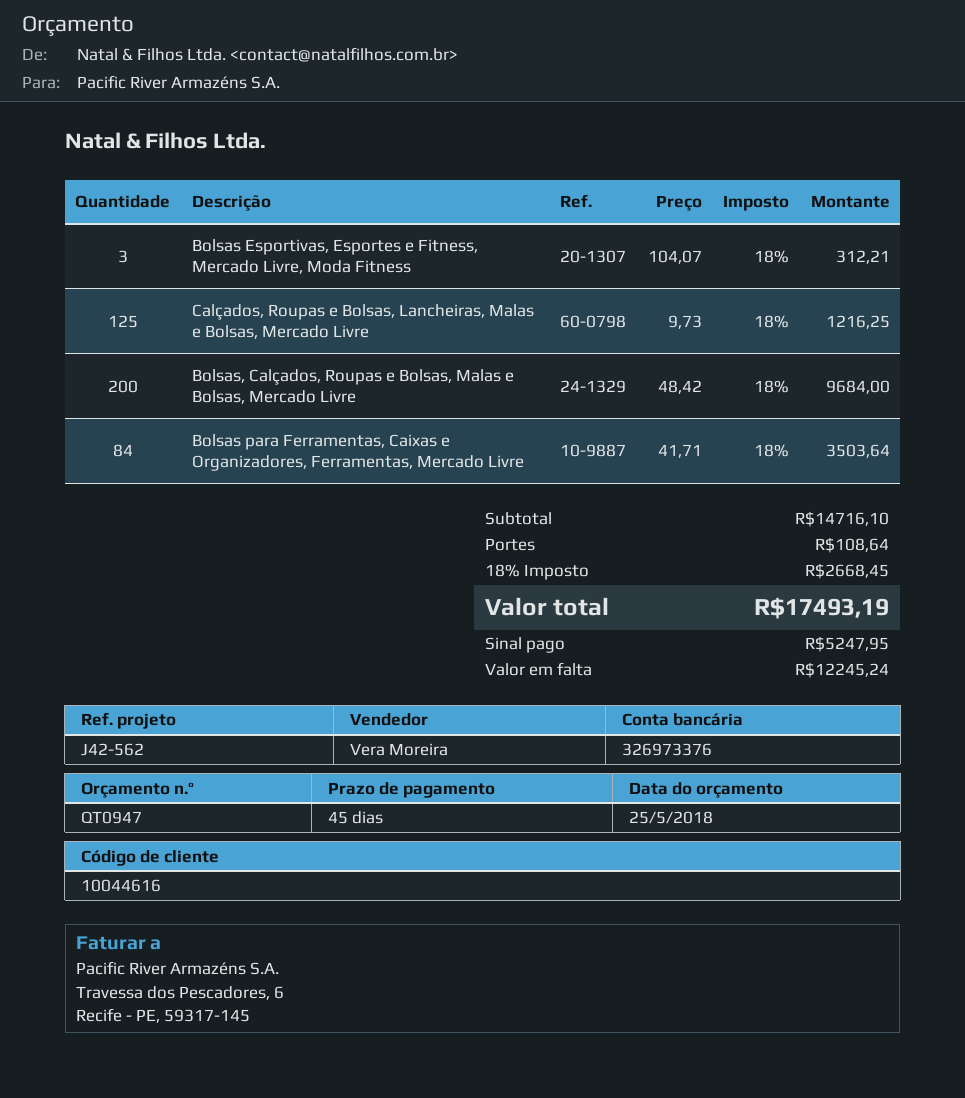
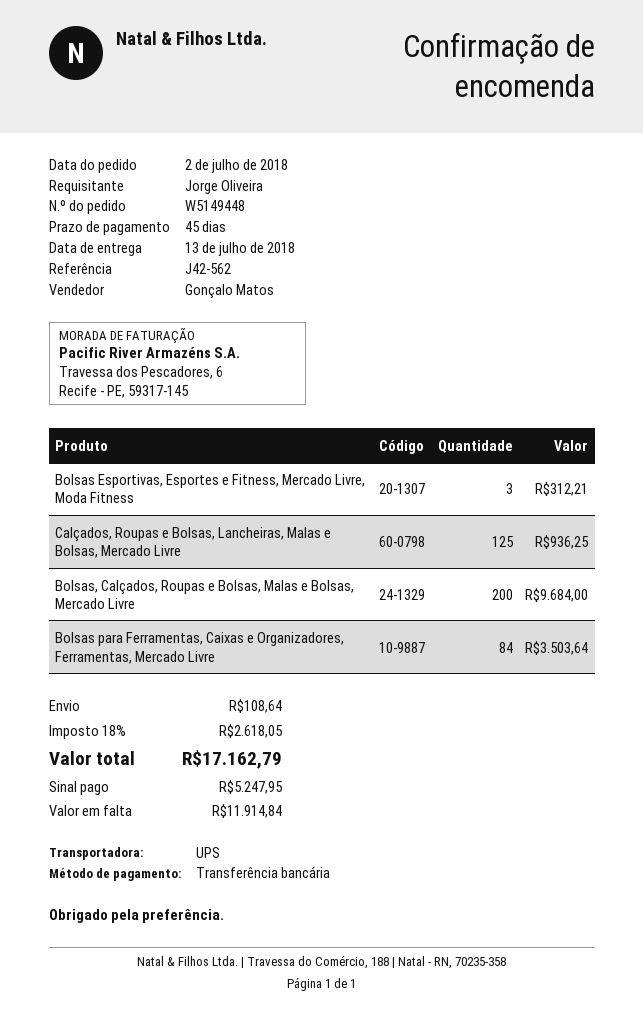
sales rep: Vera Moreira -> Gonçalo Matos
Calçados, Roupas e Bolsas, Lancheiras, Malas e Bolsas, Mercado Livre: 125 for 1216.25 -> 125 for 936.25
tax: 18% = 2668.45 -> 18% = 2618.05
total: 17493.19 -> 17162.79
balance: 12245.24 -> 11914.84

